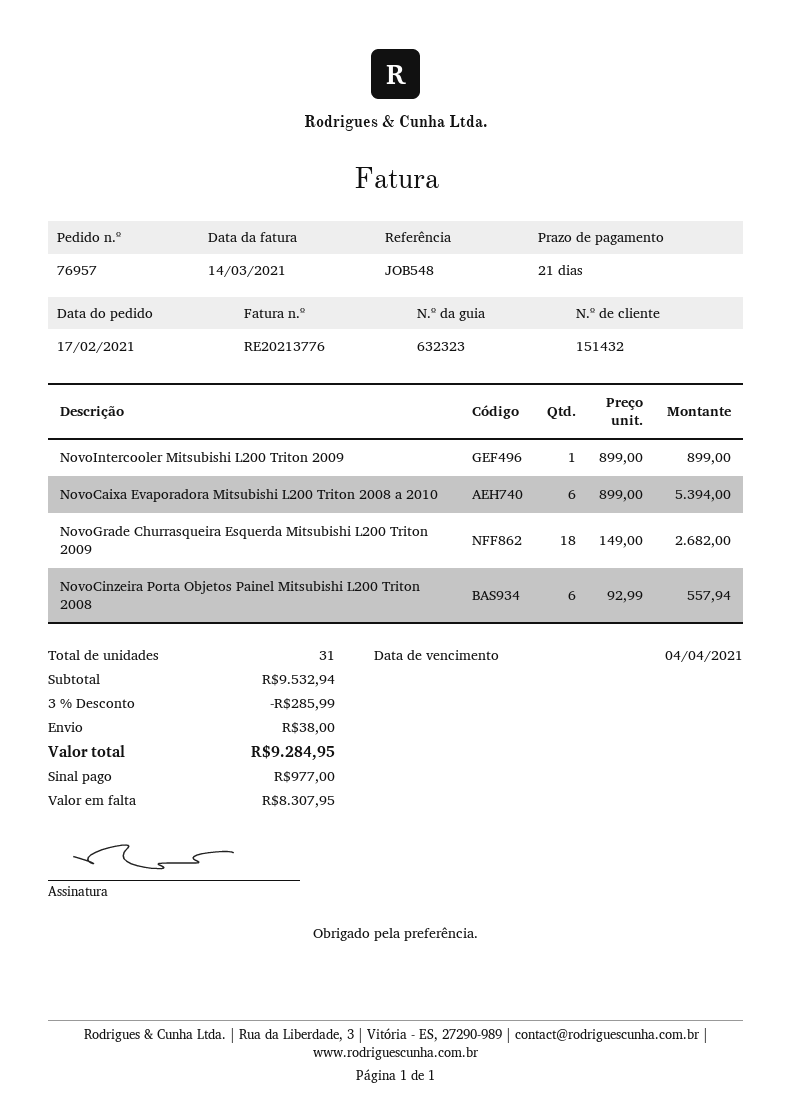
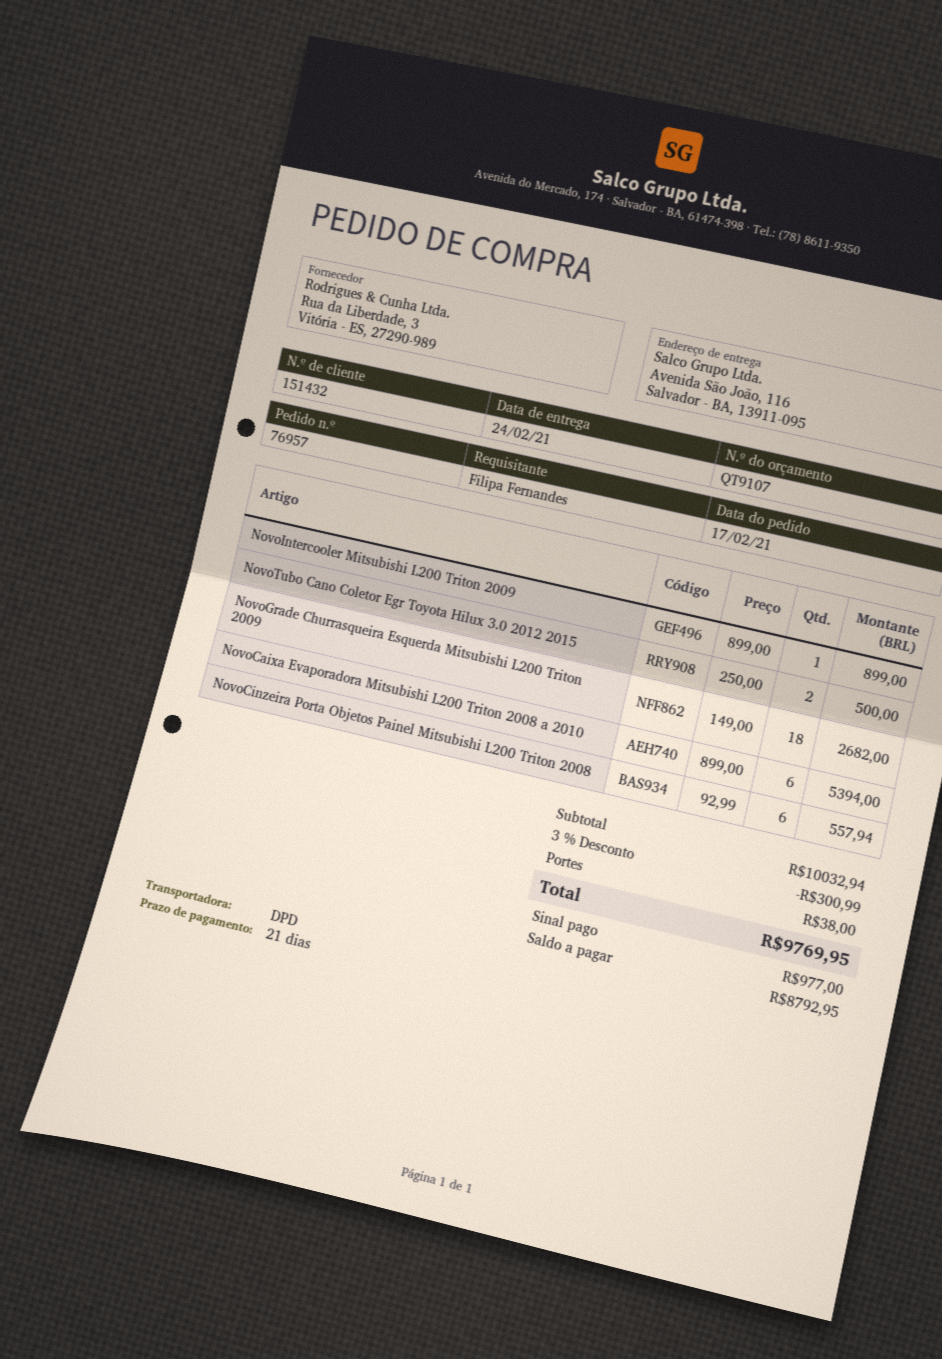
NovoTubo Cano Coletor Egr Toyota Hilux 3.0 2012 2015: none -> 2 x 250.00 = 500.00
subtotal: 9532.94 -> 10032.94
discount: 3% = 285.99 -> 3% = 300.99
total: 9284.95 -> 9769.95
balance: 8307.95 -> 8792.95

